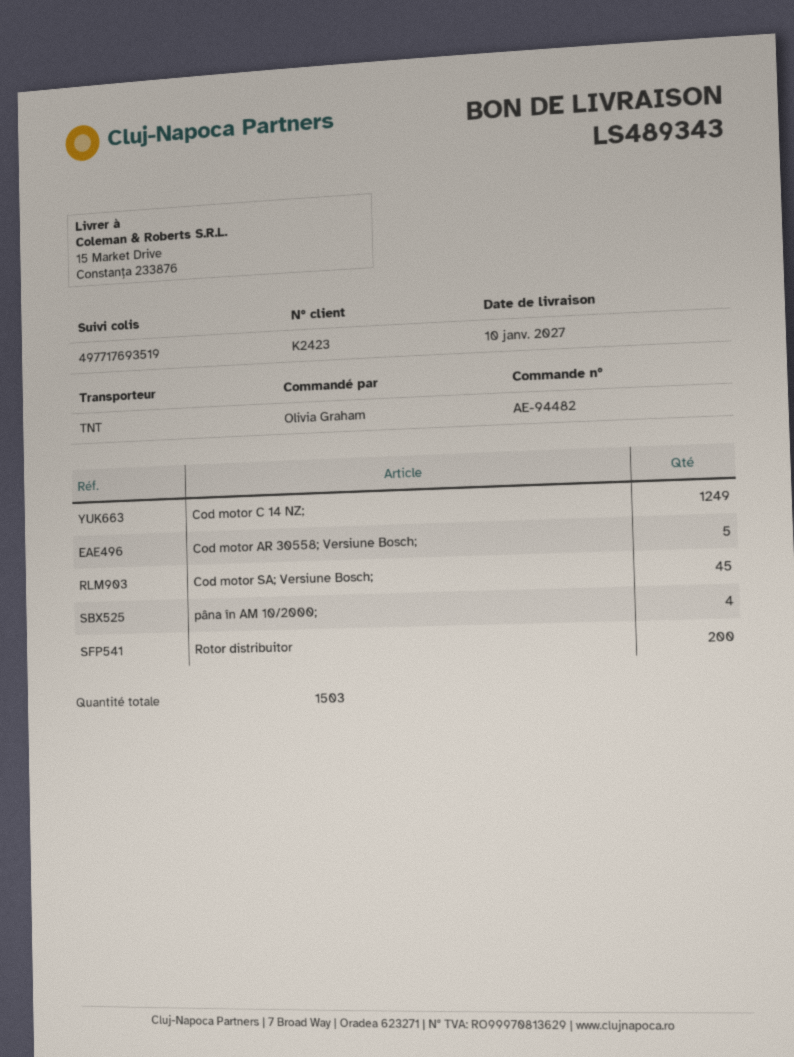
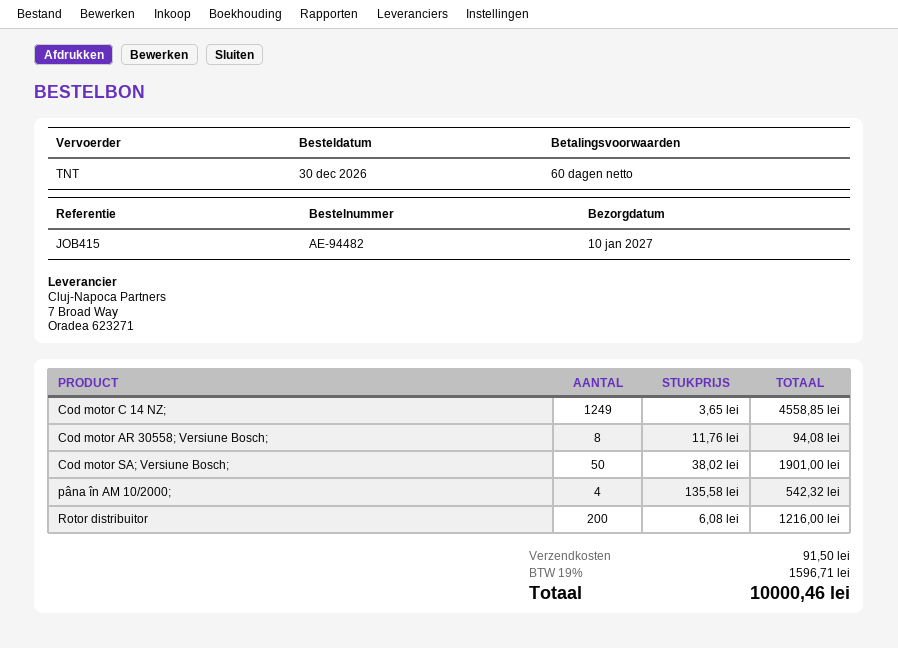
Cod motor AR 30558; Versiune Bosch;: 5 -> 8
Cod motor SA; Versiune Bosch;: 45 -> 50

